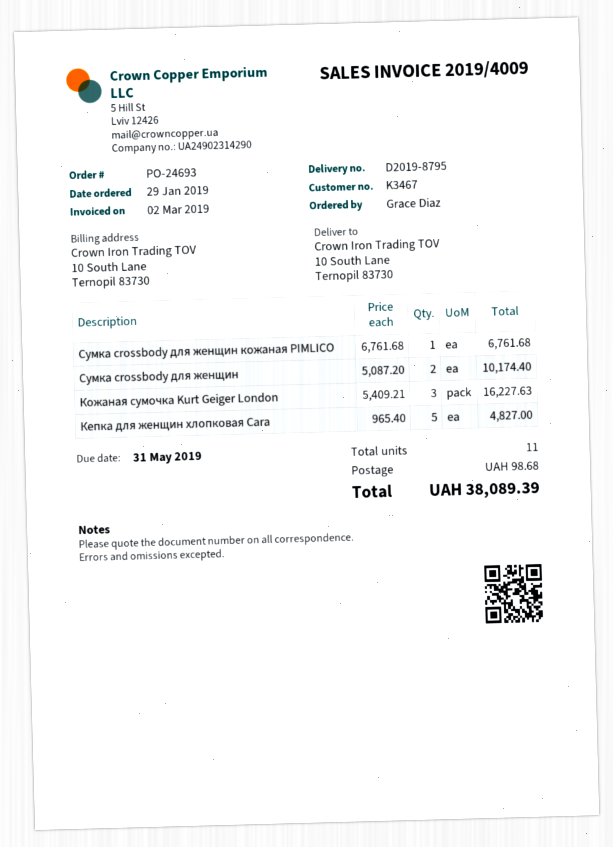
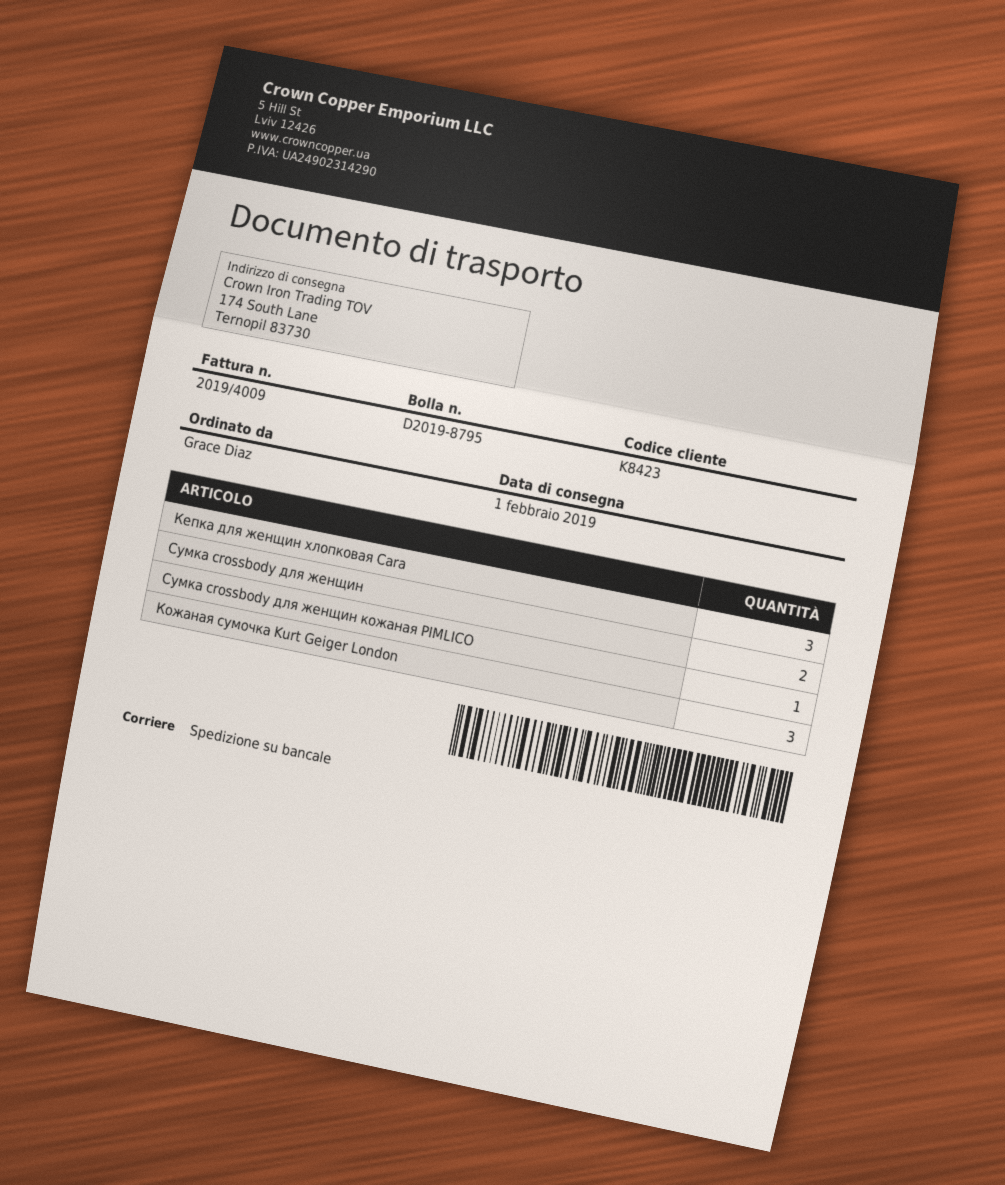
customer number: K3467 -> K8423
ship to: 10 South Lane, Ternopil 83730 -> 174 South Lane, Ternopil 83730
Кепка для женщин хлопковая Cara: 5 -> 3

